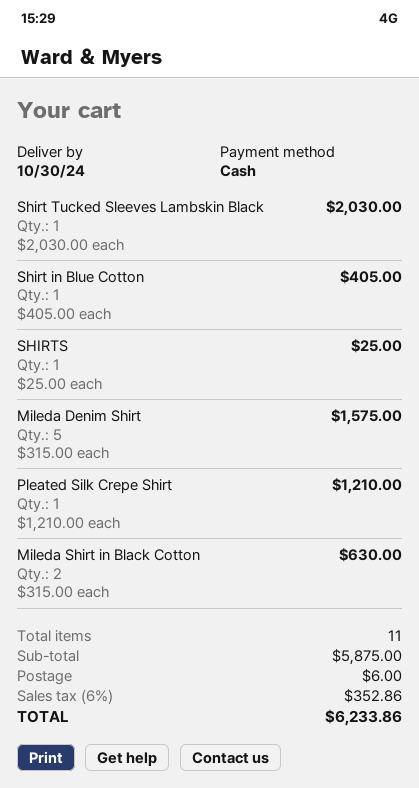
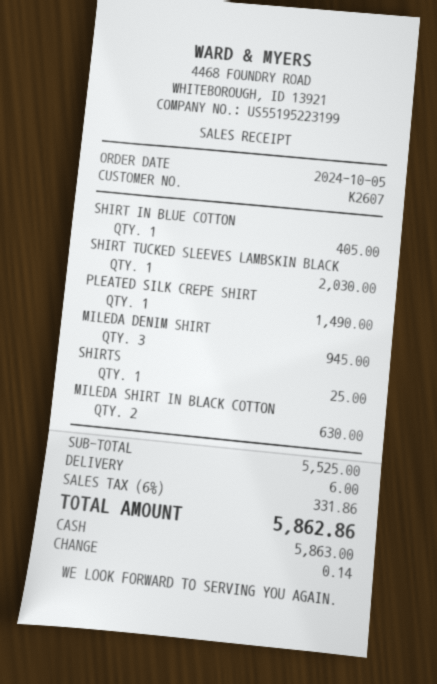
Mileda Denim Shirt: 5 for 1575.00 -> 3 for 945.00
Pleated Silk Crepe Shirt: 1 for 1210.00 -> 1 for 1490.00
subtotal: 5875.00 -> 5525.00
tax: 6% = 352.86 -> 6% = 331.86
total: 6233.86 -> 5862.86

